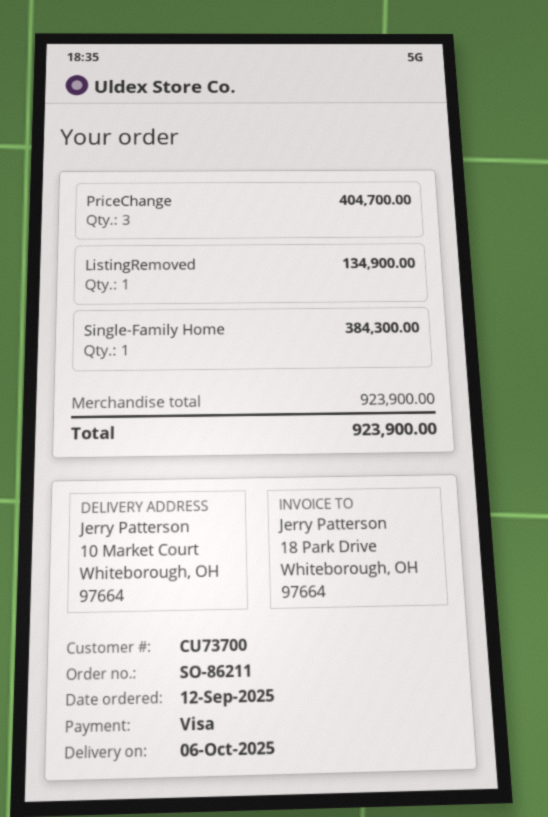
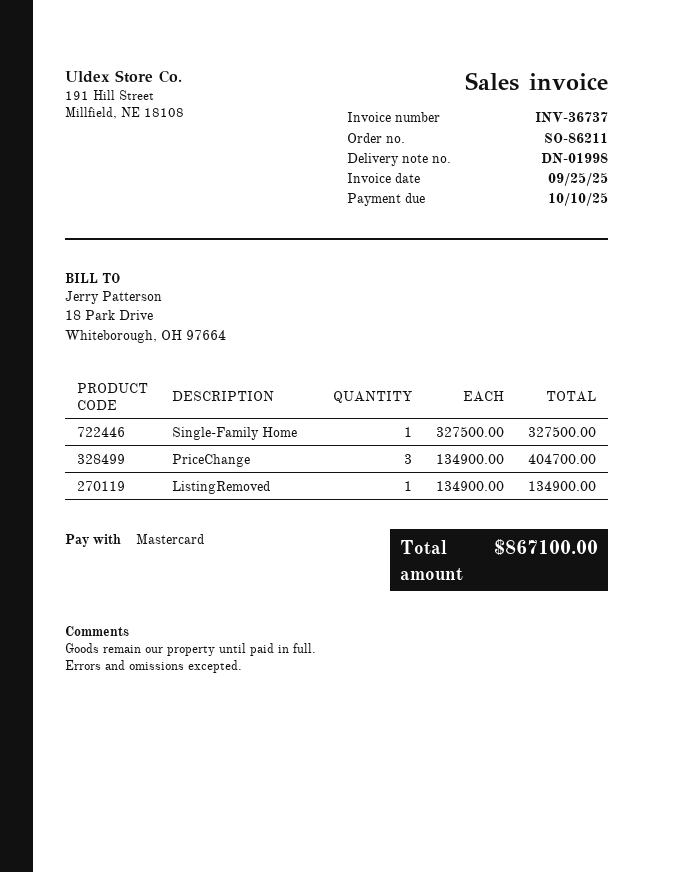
payment method: Visa -> Mastercard
Single-Family Home: 1 for 384300.00 -> 1 for 327500.00
total: 923900.00 -> 867100.00

